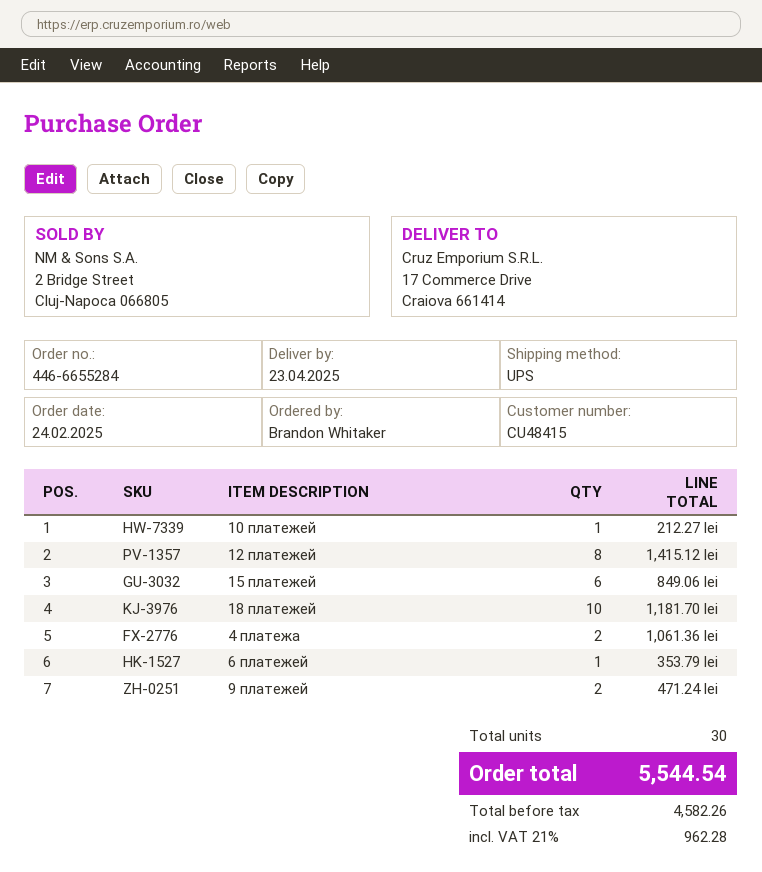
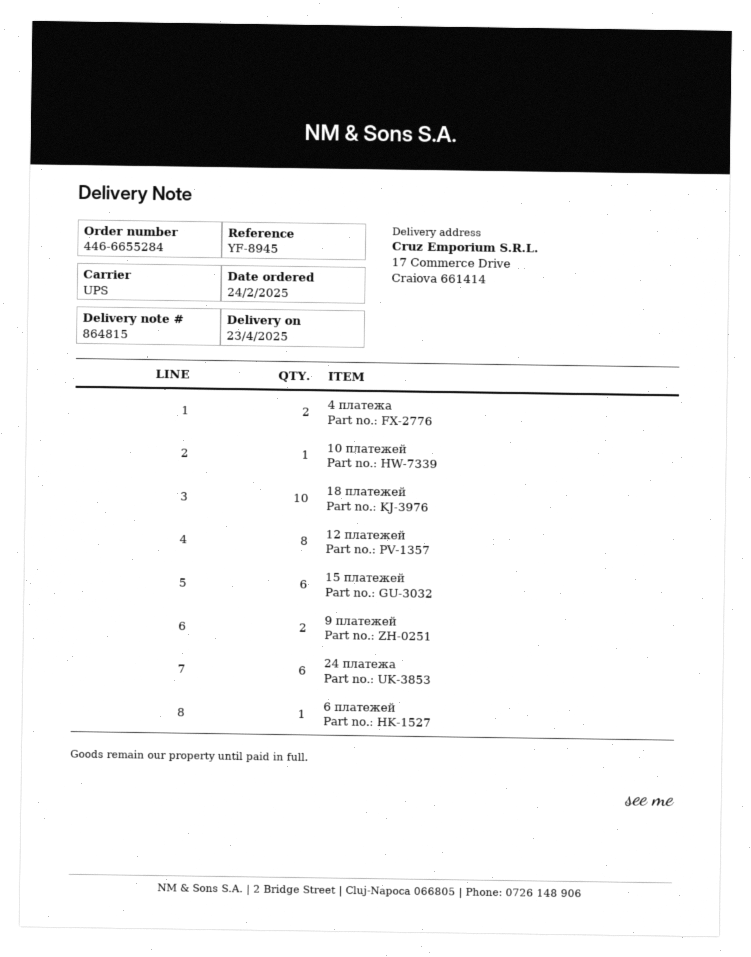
24 платежа: none -> 6

